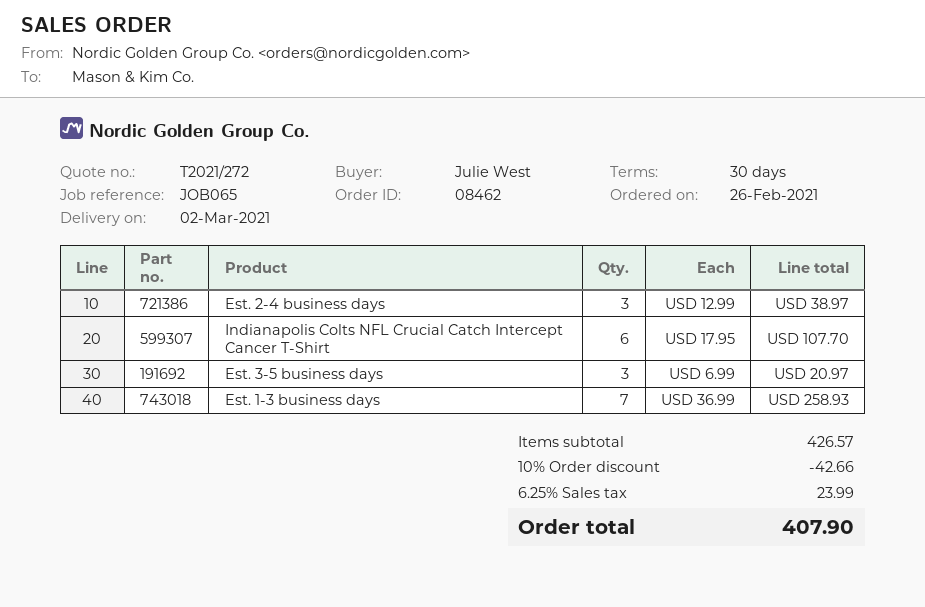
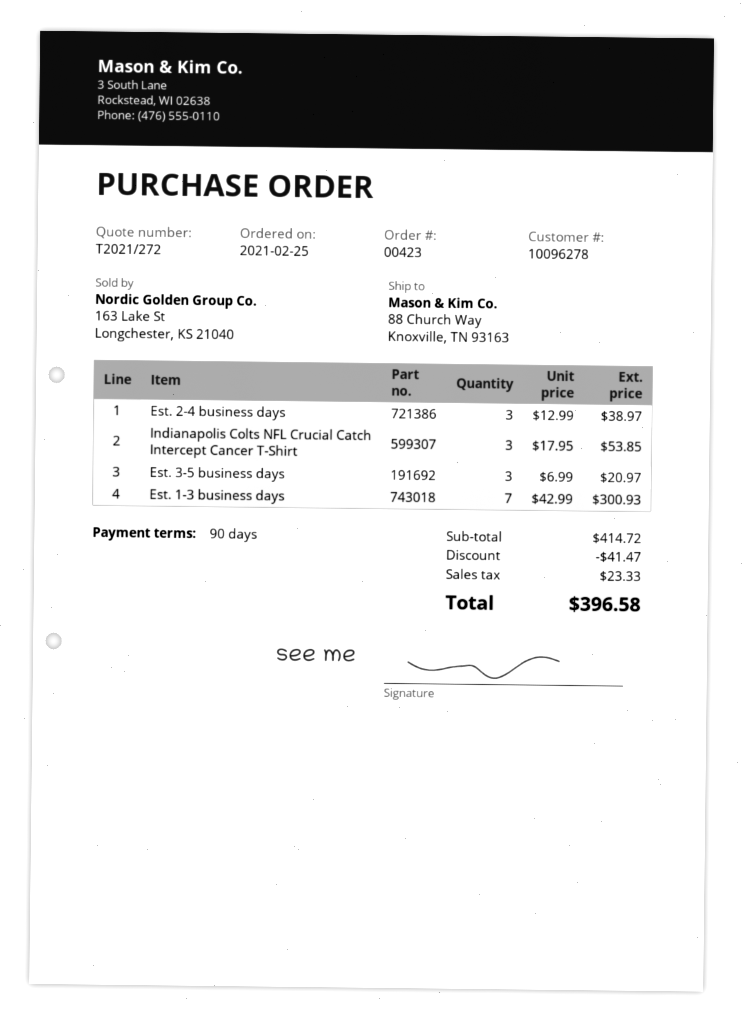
order number: 08462 -> 00423
order date: 2021-02-26 -> 2021-02-25
payment terms: 30 days -> 90 days
Indianapolis Colts NFL Crucial Catch Intercept Cancer T-Shirt: 6 x 17.95 = 107.70 -> 3 x 17.95 = 53.85
Est. 1-3 business days: 7 x 36.99 = 258.93 -> 7 x 42.99 = 300.93
subtotal: 426.57 -> 414.72
discount: 42.66 -> 41.47
tax: 23.99 -> 23.33
total: 407.90 -> 396.58

